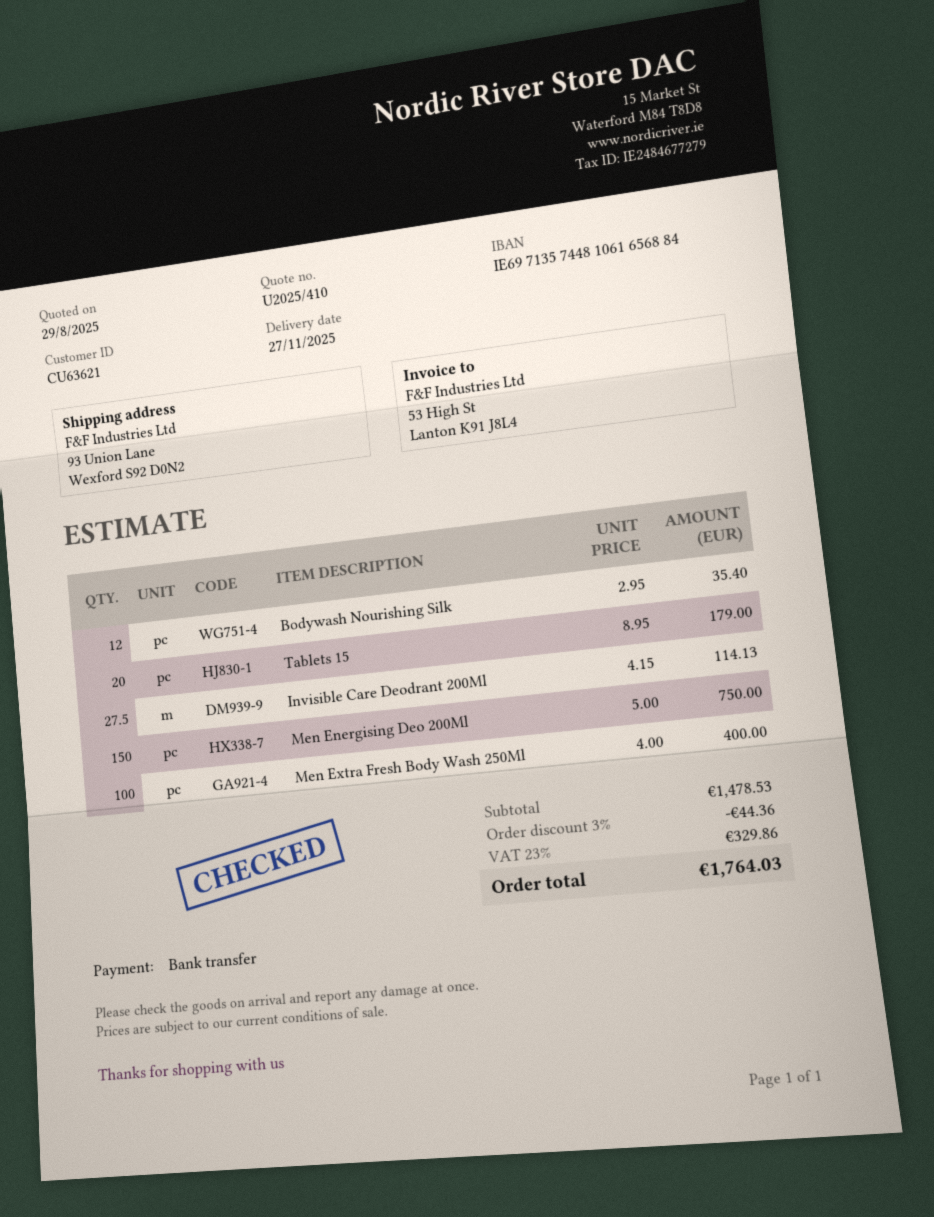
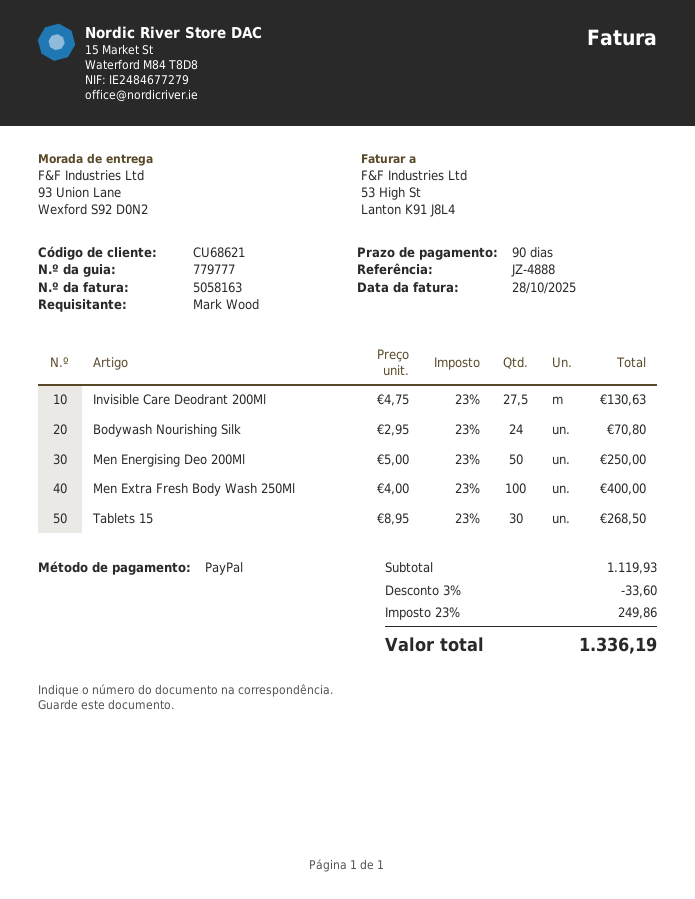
customer number: CU63621 -> CU68621
payment method: bank transfer -> PayPal
Bodywash Nourishing Silk: 12 x 2.95 = 35.40 -> 24 x 2.95 = 70.80
Tablets 15: 20 x 8.95 = 179.00 -> 30 x 8.95 = 268.50
Invisible Care Deodrant 200Ml: 27.5 x 4.15 = 114.13 -> 27.5 x 4.75 = 130.63
Men Energising Deo 200Ml: 150 x 5.00 = 750.00 -> 50 x 5.00 = 250.00
subtotal: 1478.53 -> 1119.93
discount: 3% = 44.36 -> 3% = 33.60
tax: 23% = 329.86 -> 23% = 249.86
total: 1764.03 -> 1336.19

